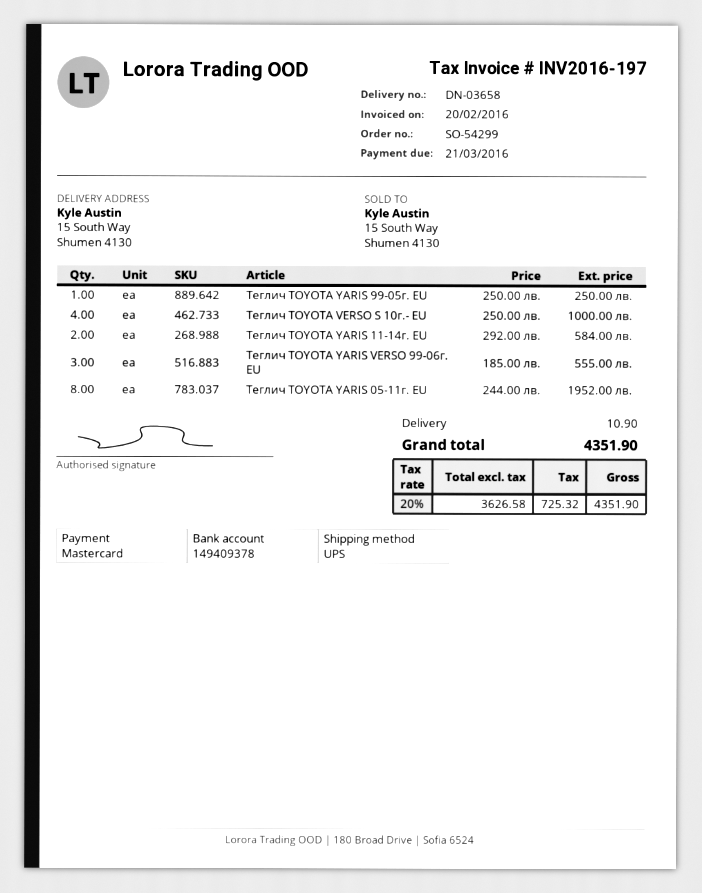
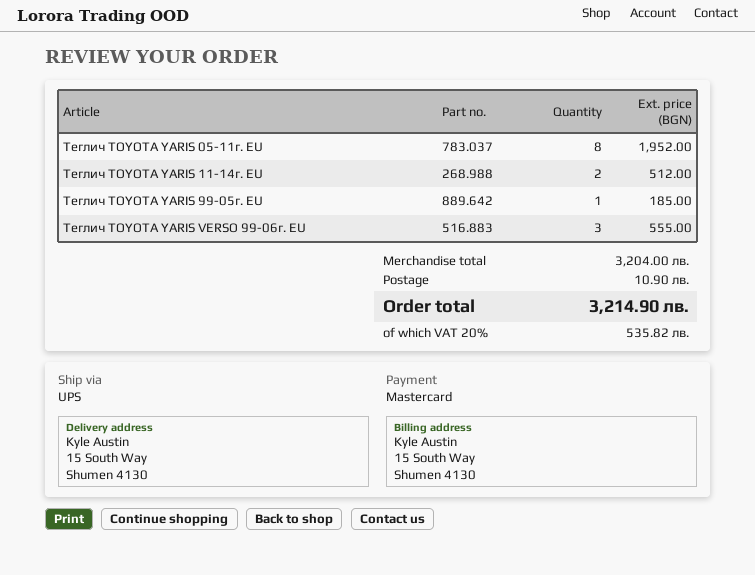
Теглич TOYOTA YARIS 99-05г. EU: 1 for 250.00 -> 1 for 185.00
Теглич TOYOTA VERSO S 10г.- EU: 4 for 1000.00 -> none
Теглич TOYOTA YARIS 11-14г. EU: 2 for 584.00 -> 2 for 512.00
tax: 20% = 725.32 -> 20% = 535.82
total: 4351.90 -> 3214.90

